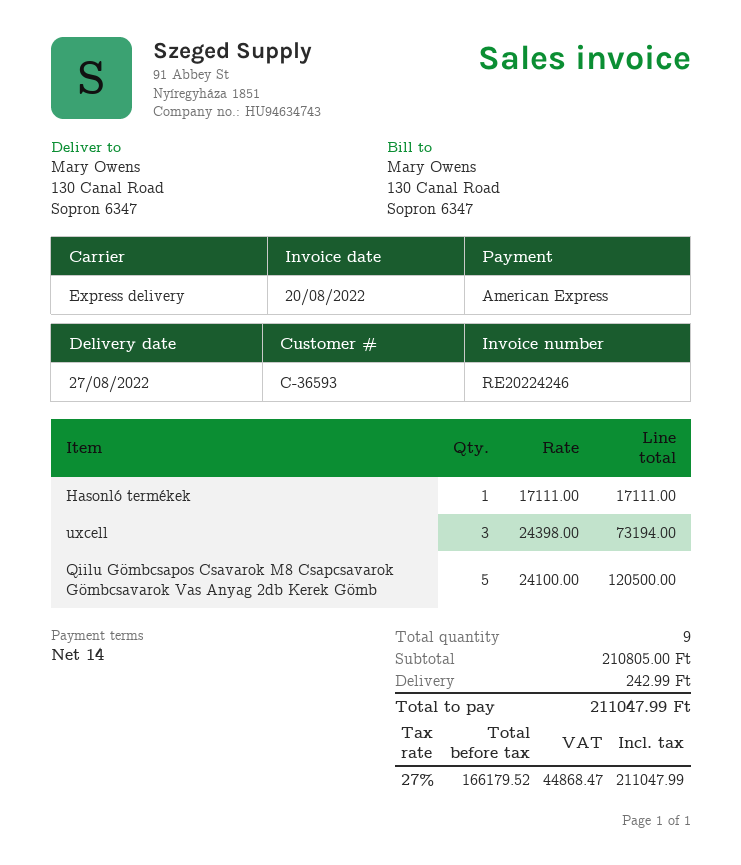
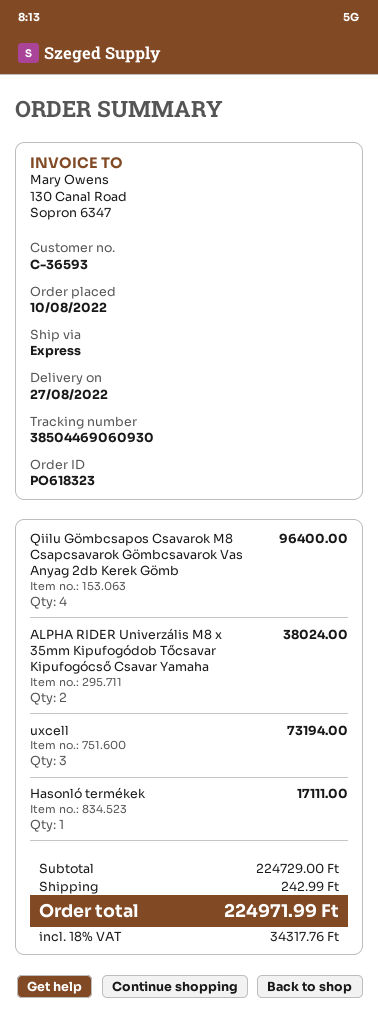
Qiilu Gömbcsapos Csavarok M8 Csapcsavarok Gömbcsavarok Vas Anyag 2db Kerek Gömb: 5 for 120500.00 -> 4 for 96400.00
ALPHA RIDER Univerzális M8 x 35mm Kipufogódob Tőcsavar Kipufogócső Csavar Yamaha: none -> 2 for 38024.00
subtotal: 210805.00 -> 224729.00
tax: 27% = 44868.47 -> 18% = 34317.76
total: 211047.99 -> 224971.99

